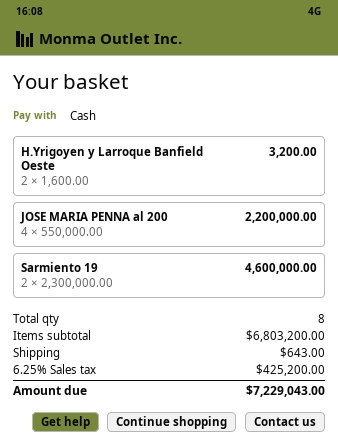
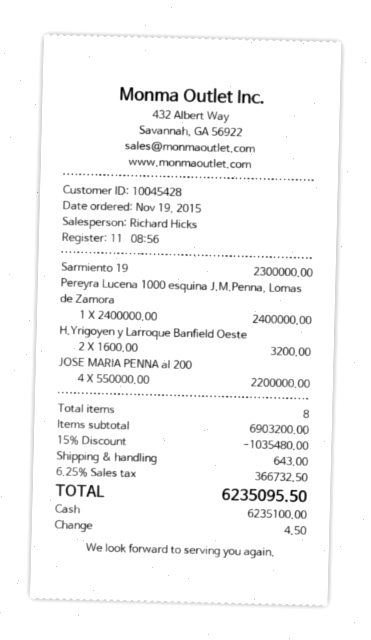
Sarmiento 19: 2 x 2300000.00 = 4600000.00 -> 1 x 2300000.00 = 2300000.00
Pereyra Lucena 1000 esquina J.M.Penna, Lomas de Zamora: none -> 1 x 2400000.00 = 2400000.00
subtotal: 6803200.00 -> 6903200.00
discount: none -> 15% = 1035480.00
tax: 6.25% = 425200.00 -> 6.25% = 366732.50
total: 7229043.00 -> 6235095.50

